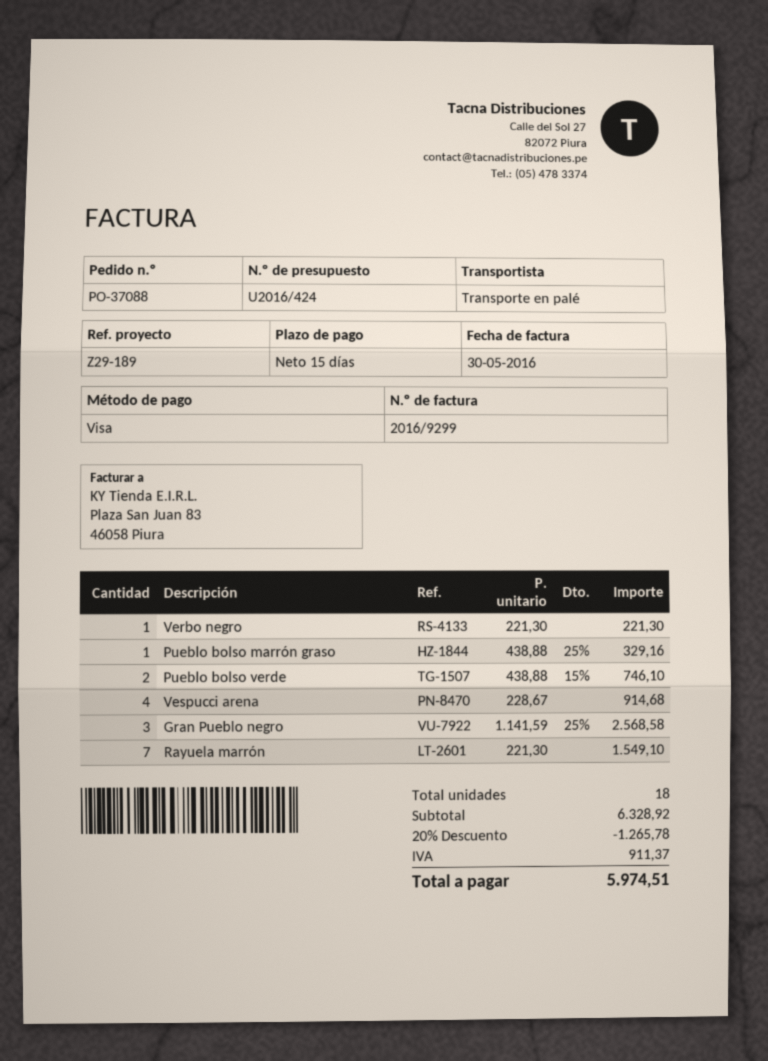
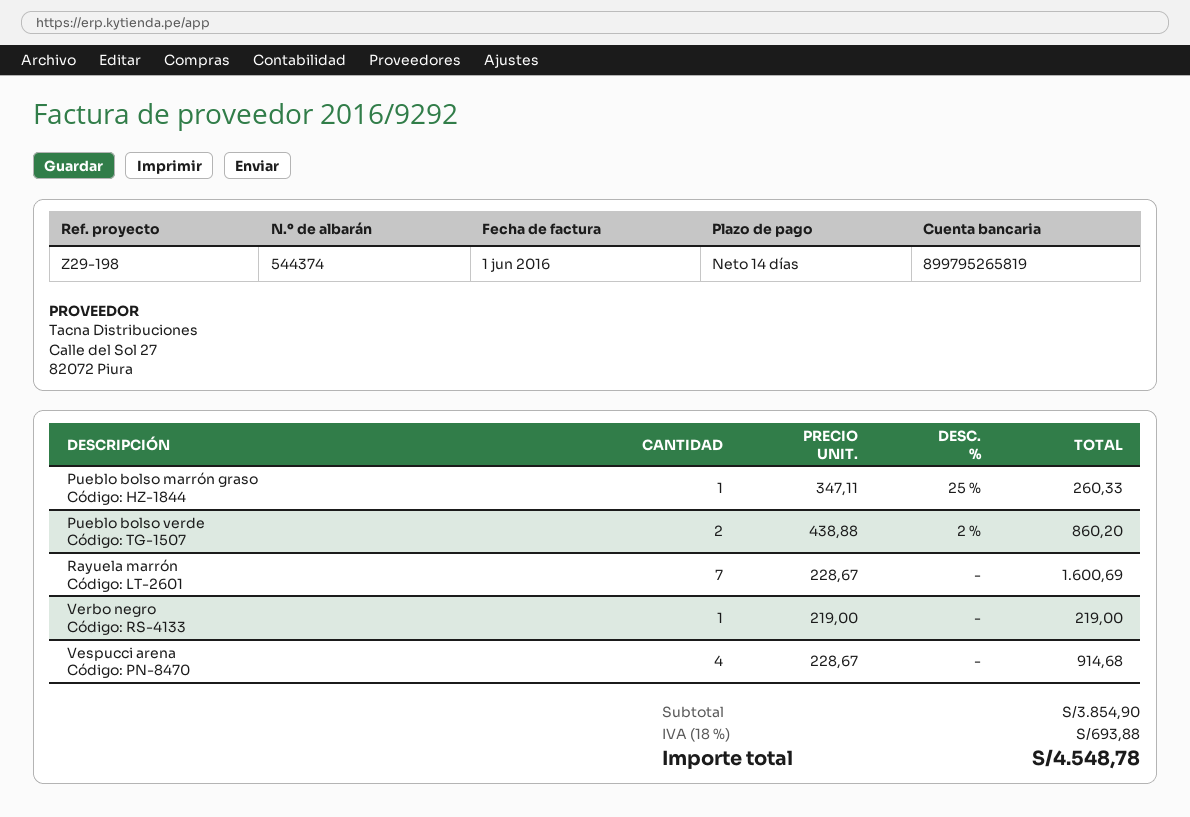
invoice number: 2016/9299 -> 2016/9292
invoice date: 2016-05-30 -> 2016-06-01
payment terms: 15 days -> 14 days
reference: Z29-189 -> Z29-198
Verbo negro: 1 x 221.30 = 221.30 -> 1 x 219.00 = 219.00
Pueblo bolso marrón graso: 1 x 438.88 - 25% = 329.16 -> 1 x 347.11 - 25% = 260.33
Pueblo bolso verde: 2 x 438.88 - 15% = 746.10 -> 2 x 438.88 - 2% = 860.20
Gran Pueblo negro: 3 x 1141.59 - 25% = 2568.58 -> none
Rayuela marrón: 7 x 221.30 = 1549.10 -> 7 x 228.67 = 1600.69
subtotal: 6328.92 -> 3854.90
discount: 20% = 1265.78 -> none
tax: 911.37 -> 693.88
total: 5974.51 -> 4548.78

